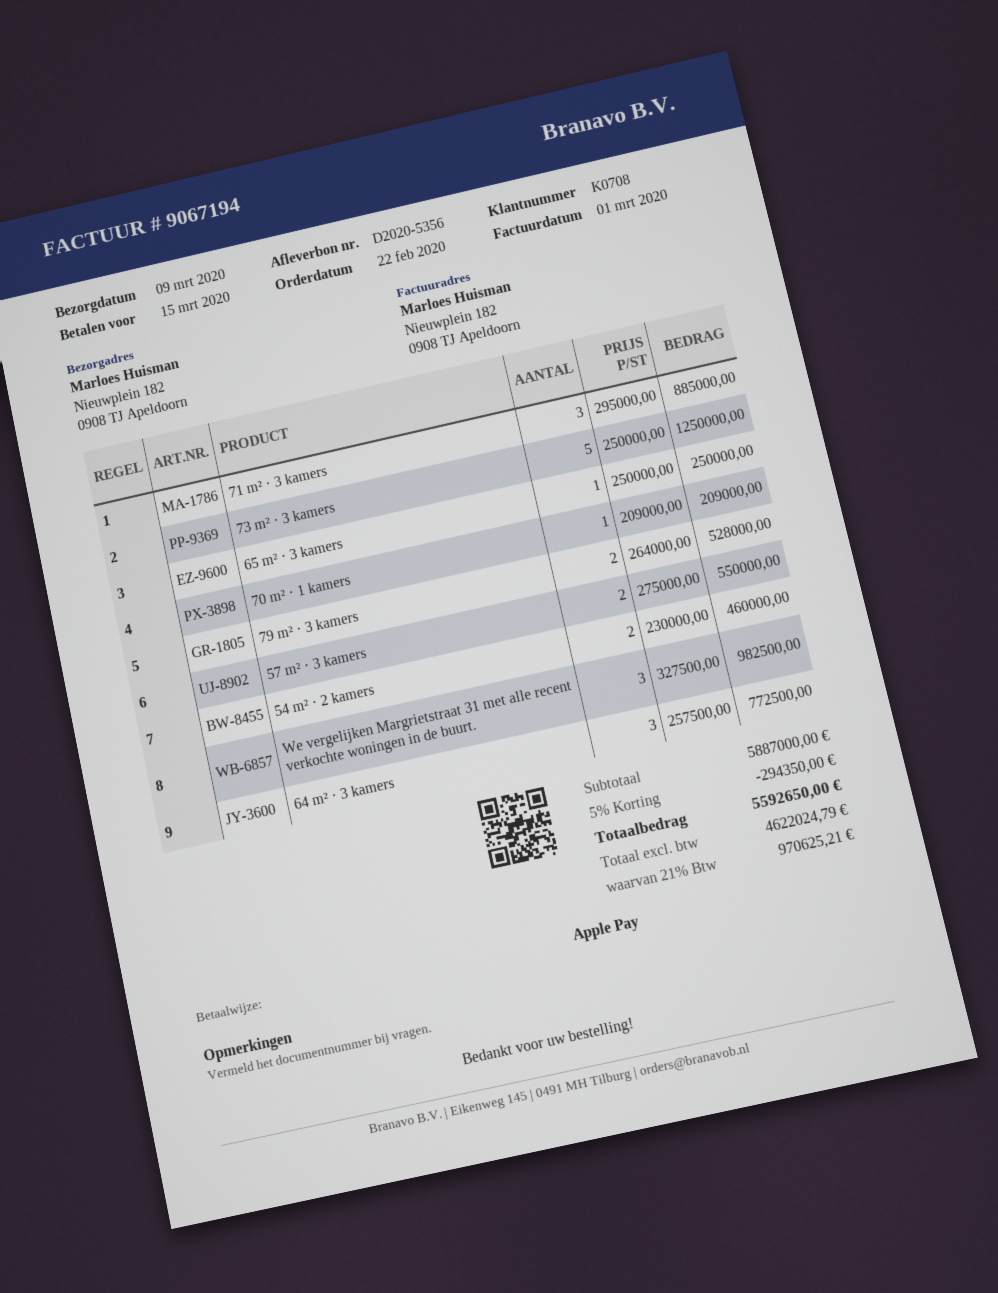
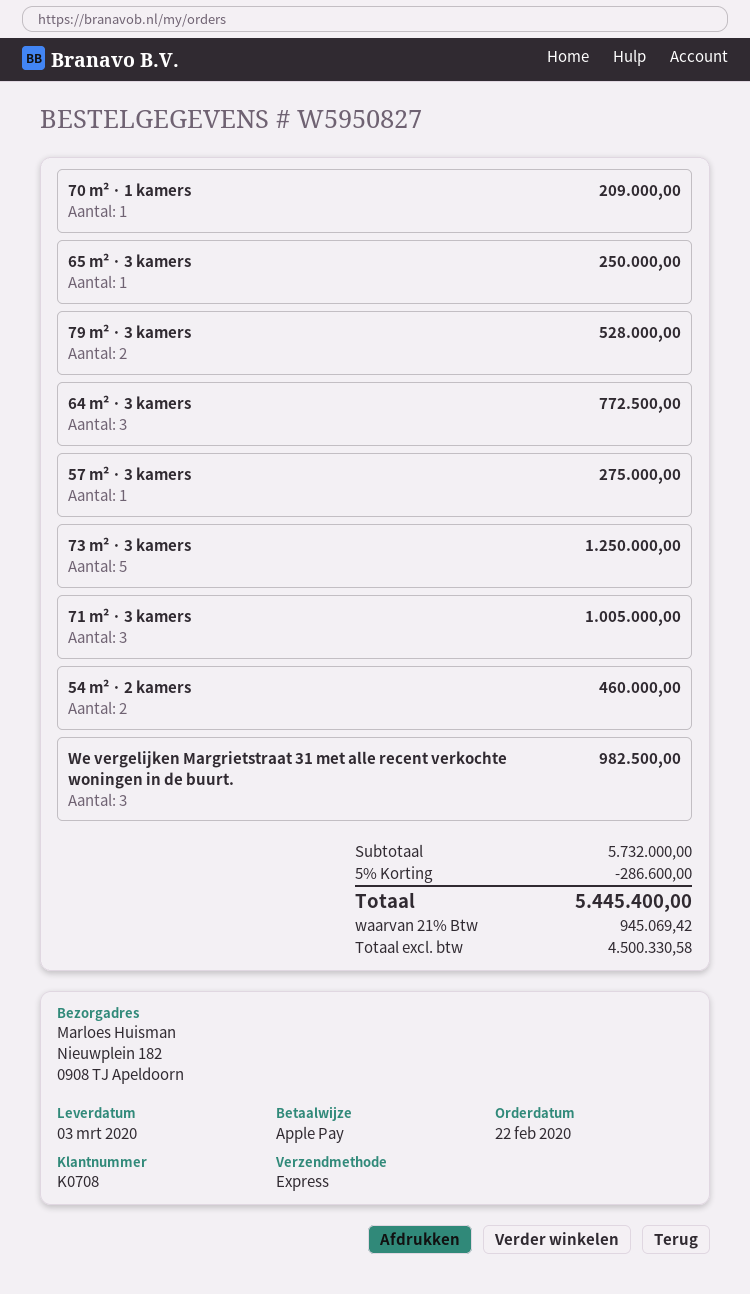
delivery date: 2020-03-09 -> 2020-03-03
71 m² · 3 kamers: 3 for 885000.00 -> 3 for 1005000.00
57 m² · 3 kamers: 2 for 550000.00 -> 1 for 275000.00
subtotal: 5887000.00 -> 5732000.00
discount: 5% = 294350.00 -> 5% = 286600.00
net: 4622024.79 -> 4500330.58
tax: 21% = 970625.21 -> 21% = 945069.42
total: 5592650.00 -> 5445400.00

